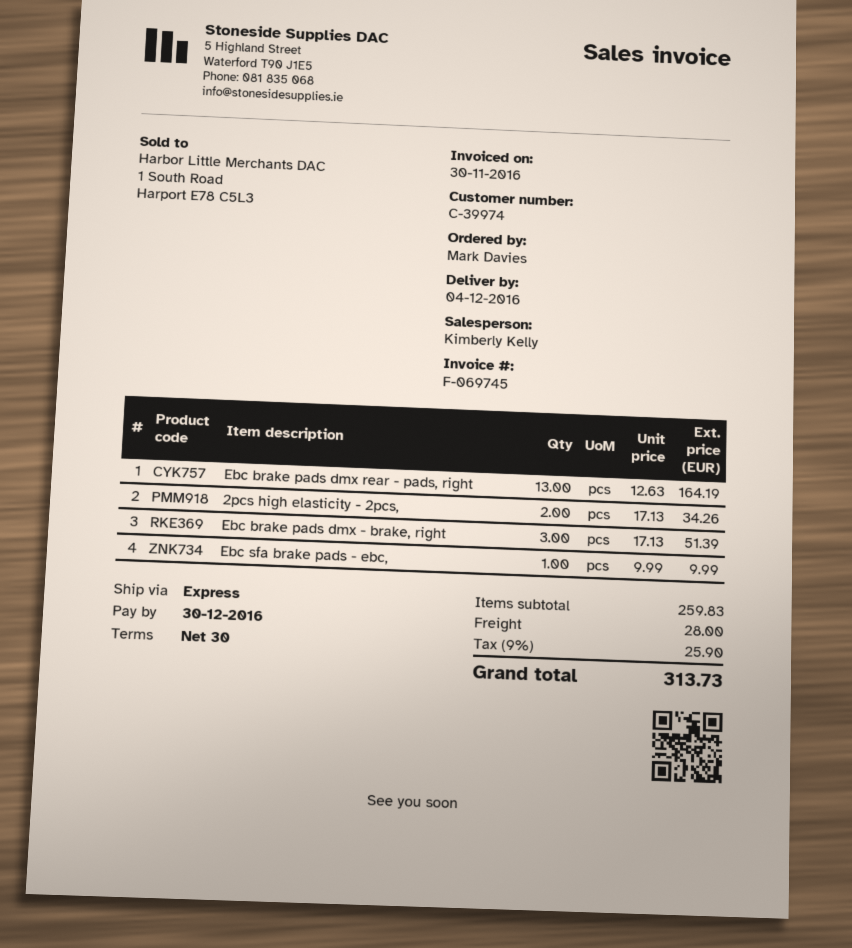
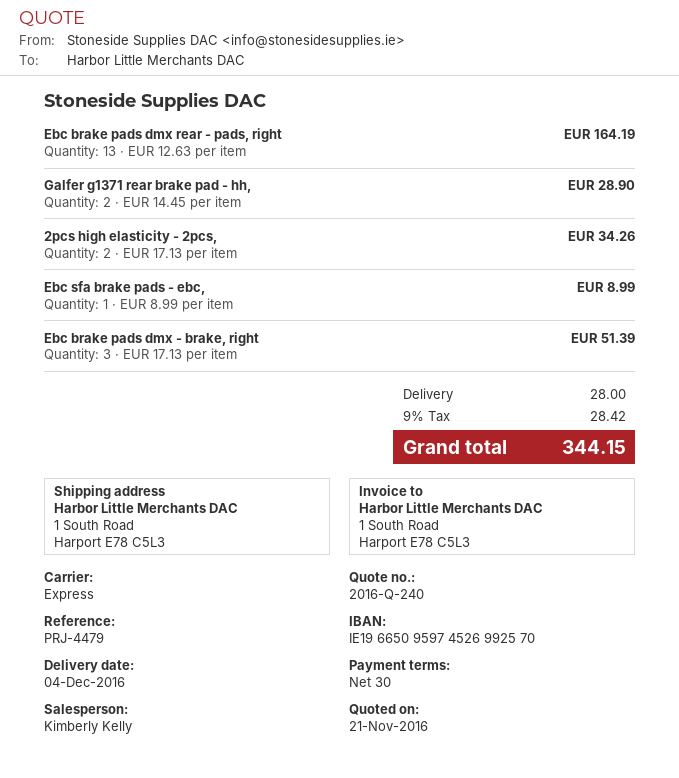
Ebc sfa brake pads - ebc,: 1 x 9.99 = 9.99 -> 1 x 8.99 = 8.99
Galfer g1371 rear brake pad - hh,: none -> 2 x 14.45 = 28.90
tax: 9% = 25.90 -> 9% = 28.42
total: 313.73 -> 344.15

